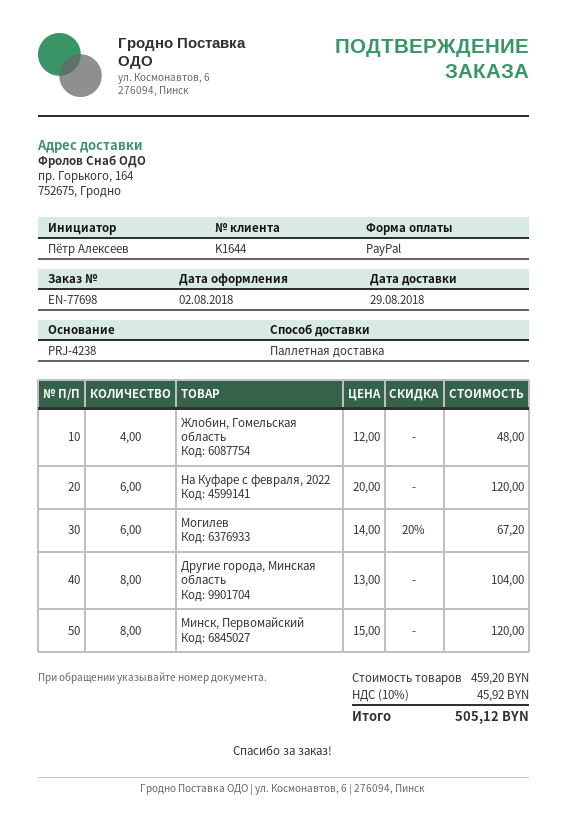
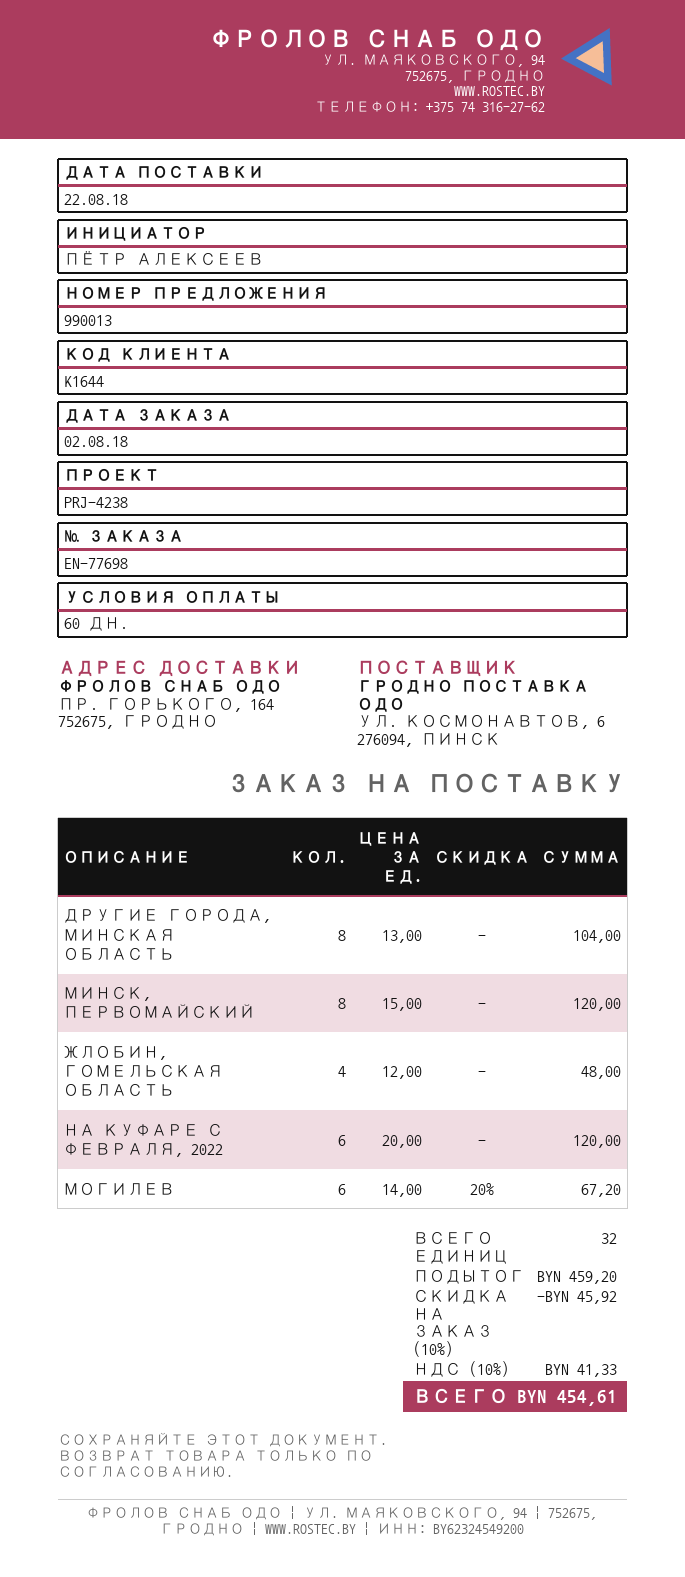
delivery date: 2018-08-29 -> 2018-08-22
discount: none -> 10% = 45.92
tax: 10% = 45.92 -> 10% = 41.33
total: 505.12 -> 454.61

